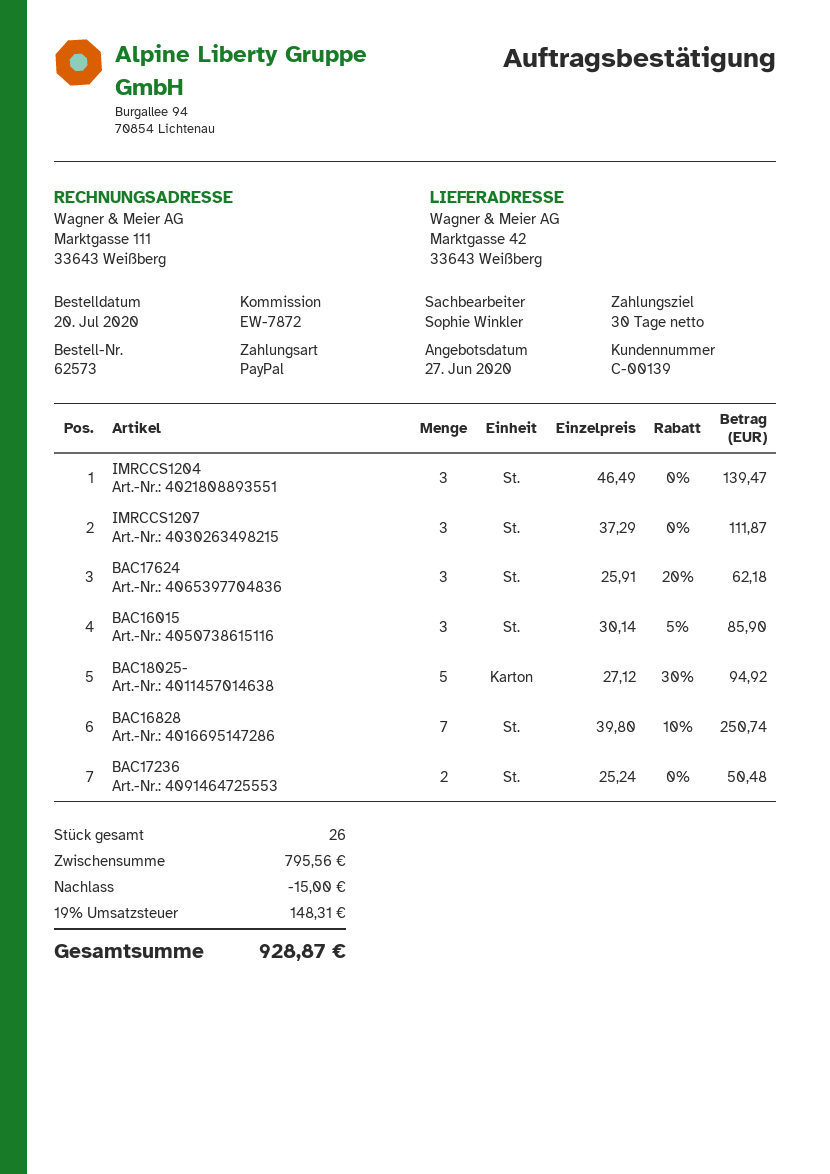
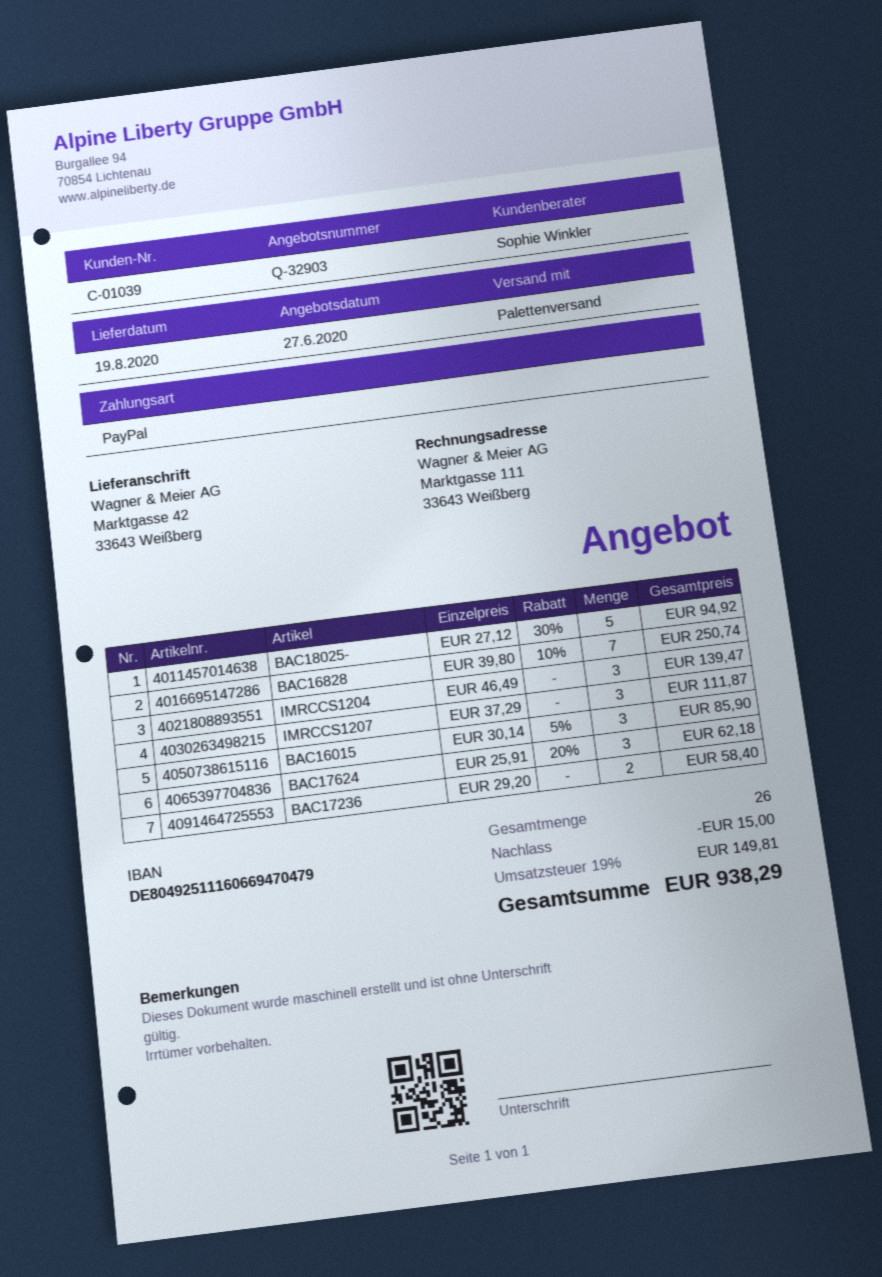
customer number: C-00139 -> C-01039
BAC17236: 2 x 25.24 = 50.48 -> 2 x 29.20 = 58.40
tax: 19% = 148.31 -> 19% = 149.81
total: 928.87 -> 938.29

